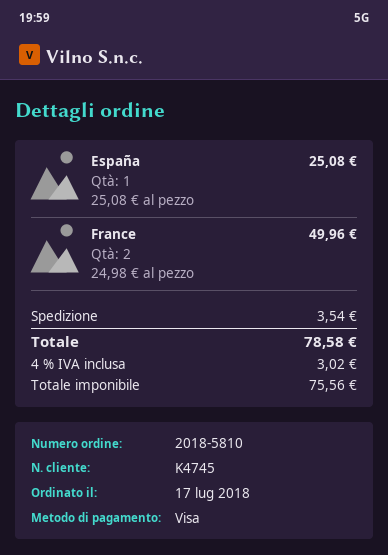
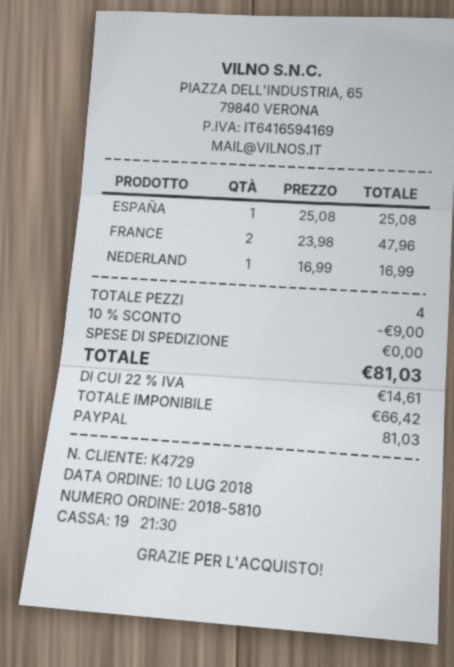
order date: 2018-07-17 -> 2018-07-10
customer number: K4745 -> K4729
payment method: Visa -> PayPal
France: 2 x 24.98 = 49.96 -> 2 x 23.98 = 47.96
NEDERLAND: none -> 1 x 16.99 = 16.99
discount: none -> 10% = 9.00
shipping: 3.54 -> 0.00
net: 75.56 -> 66.42
tax: 4% = 3.02 -> 22% = 14.61
total: 78.58 -> 81.03

